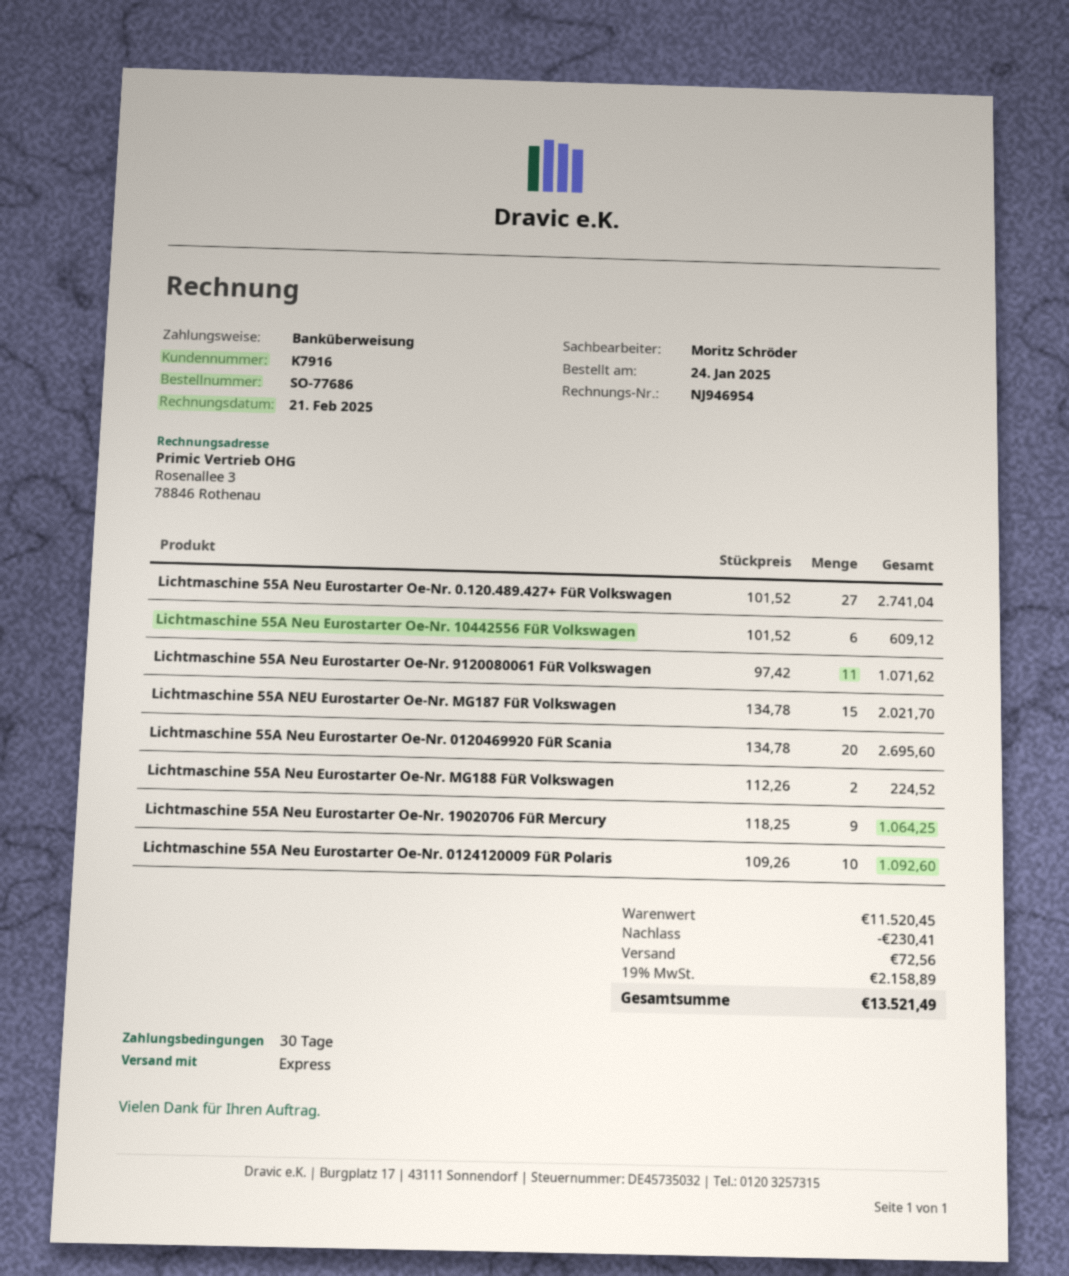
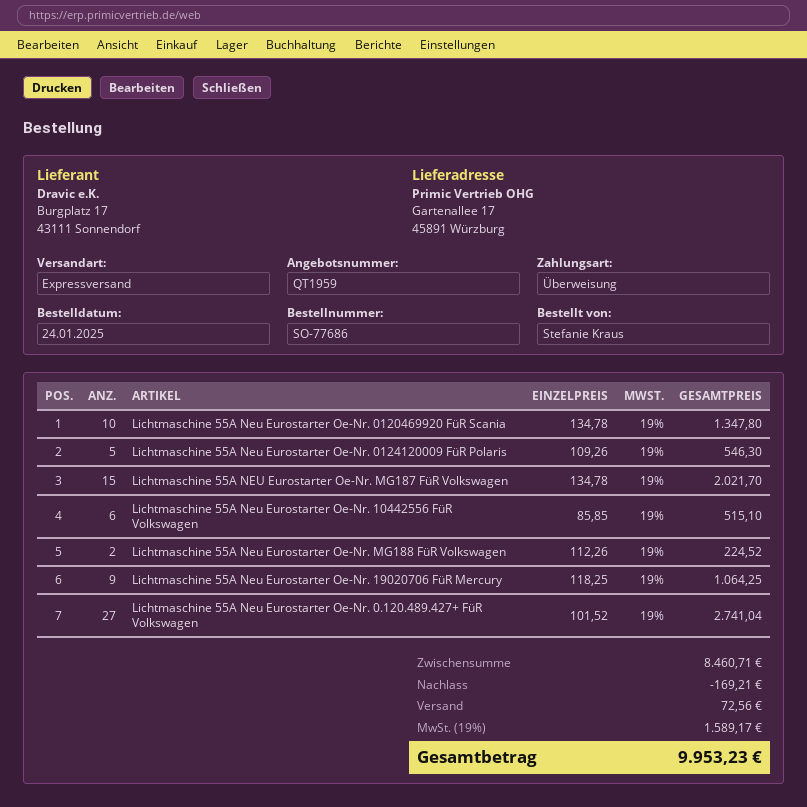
Lichtmaschine 55A Neu Eurostarter Oe-Nr. 10442556 FüR Volkswagen: 6 x 101.52 = 609.12 -> 6 x 85.85 = 515.10
Lichtmaschine 55A Neu Eurostarter Oe-Nr. 9120080061 FüR Volkswagen: 11 x 97.42 = 1071.62 -> none
Lichtmaschine 55A Neu Eurostarter Oe-Nr. 0120469920 FüR Scania: 20 x 134.78 = 2695.60 -> 10 x 134.78 = 1347.80
Lichtmaschine 55A Neu Eurostarter Oe-Nr. 0124120009 FüR Polaris: 10 x 109.26 = 1092.60 -> 5 x 109.26 = 546.30
subtotal: 11520.45 -> 8460.71
discount: 230.41 -> 169.21
tax: 19% = 2158.89 -> 19% = 1589.17
total: 13521.49 -> 9953.23

